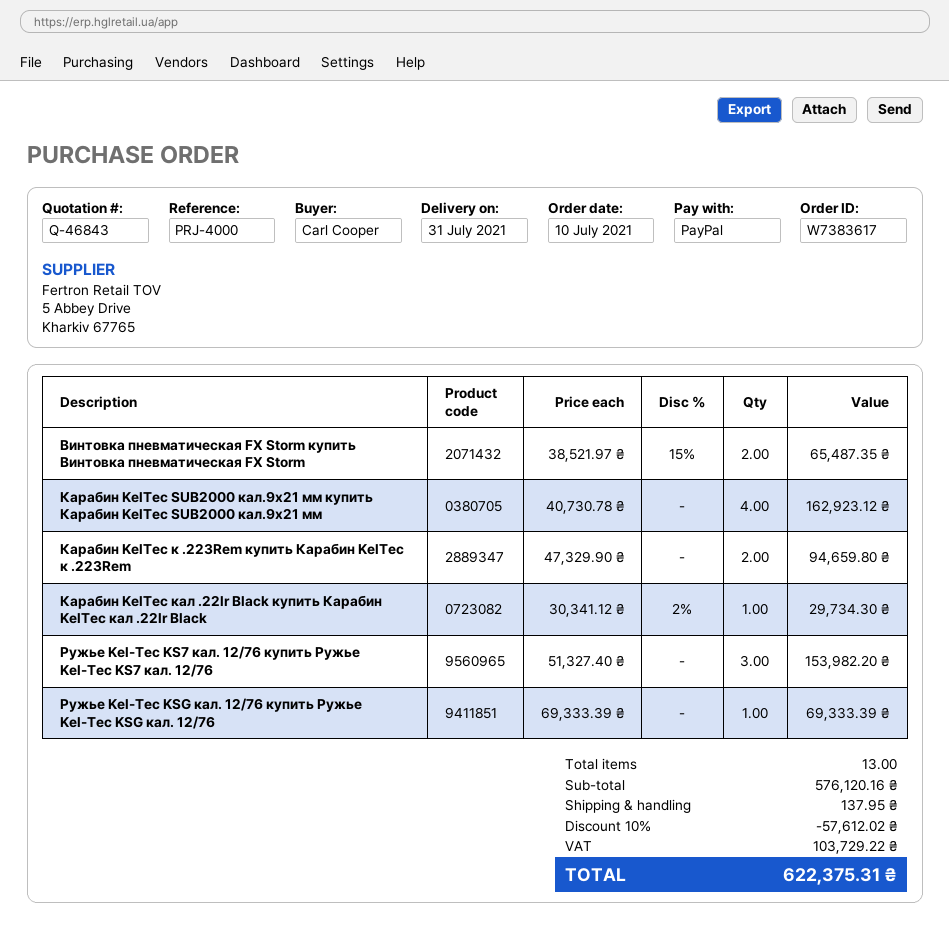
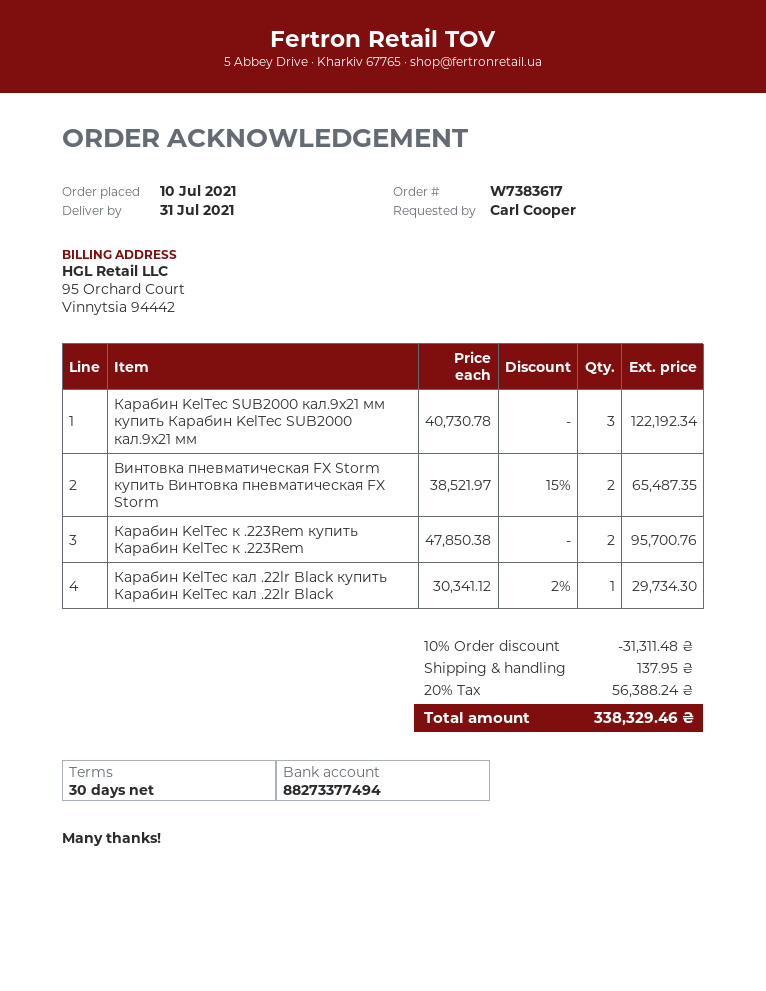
Карабин KelTec SUB2000 кал.9x21 мм купить Карабин KelTec SUB2000 кал.9x21 мм: 4 x 40730.78 = 162923.12 -> 3 x 40730.78 = 122192.34
Карабин KelTec к .223Rem купить Карабин KelTec к .223Rem: 2 x 47329.90 = 94659.80 -> 2 x 47850.38 = 95700.76
Ружье Kel-Tec KS7 кал. 12/76 купить Ружье Kel-Tec KS7 кал. 12/76: 3 x 51327.40 = 153982.20 -> none
Ружье Kel-Tec KSG кал. 12/76 купить Ружье Kel-Tec KSG кал. 12/76: 1 x 69333.39 = 69333.39 -> none
discount: 10% = 57612.02 -> 10% = 31311.48
tax: 103729.22 -> 56388.24
total: 622375.31 -> 338329.46

